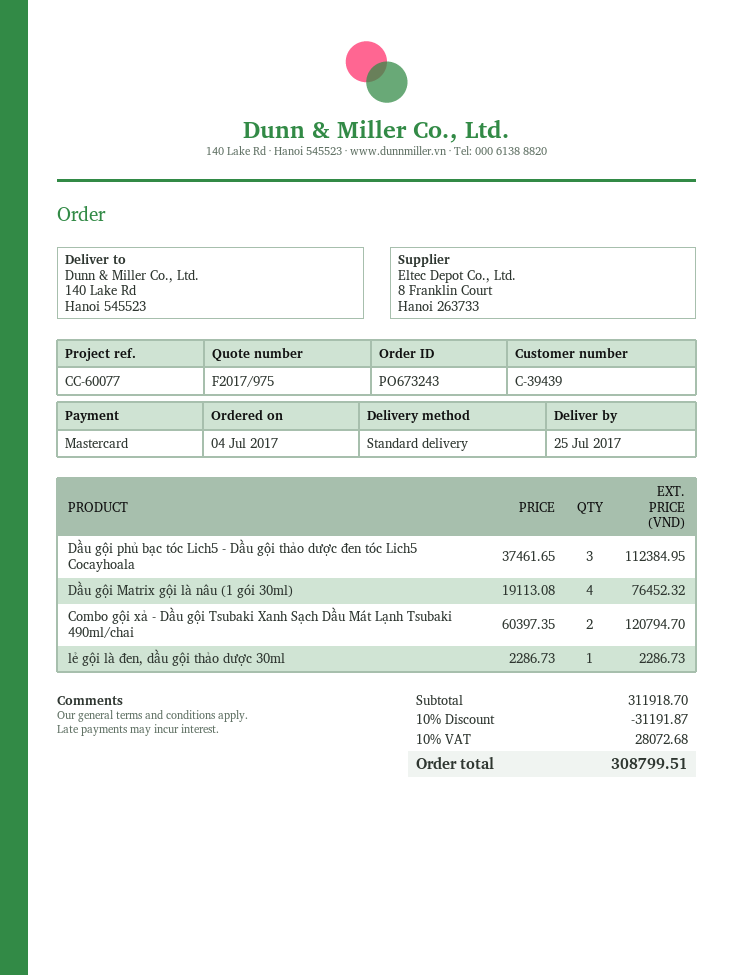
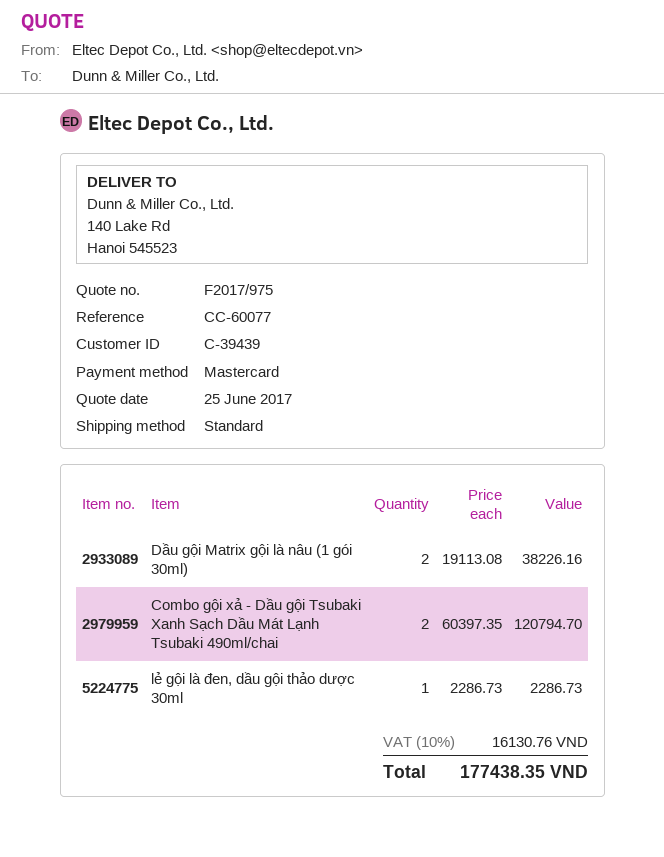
Dầu gội phủ bạc tóc Lich5 - Dầu gội thảo dược đen tóc Lich5 Cocayhoala: 3 x 37461.65 = 112384.95 -> none
Dầu gội Matrix gội là nâu (1 gói 30ml): 4 x 19113.08 = 76452.32 -> 2 x 19113.08 = 38226.16
discount: 10% = 31191.87 -> none
tax: 10% = 28072.68 -> 10% = 16130.76
total: 308799.51 -> 177438.35

